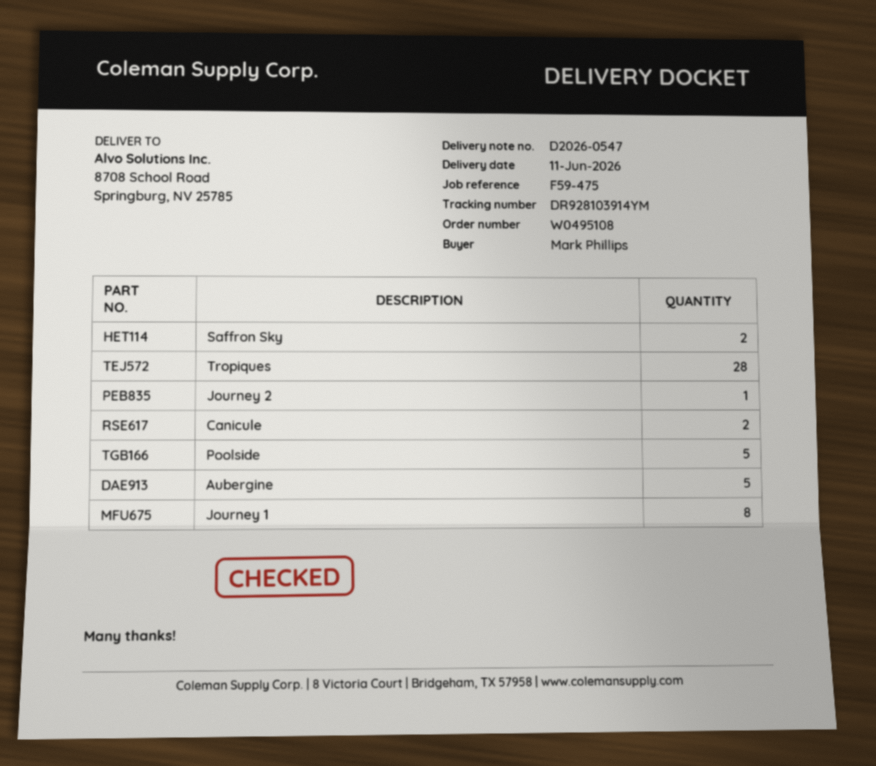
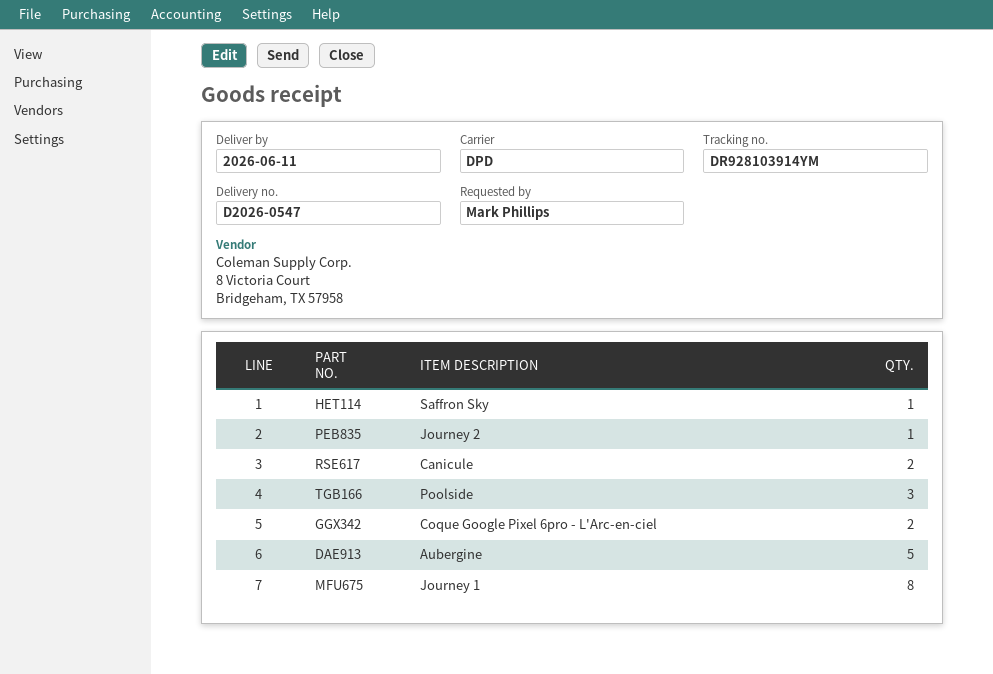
Saffron Sky: 2 -> 1
Tropiques: 28 -> none
Poolside: 5 -> 3
Coque Google Pixel 6pro - L'Arc-en-ciel: none -> 2

